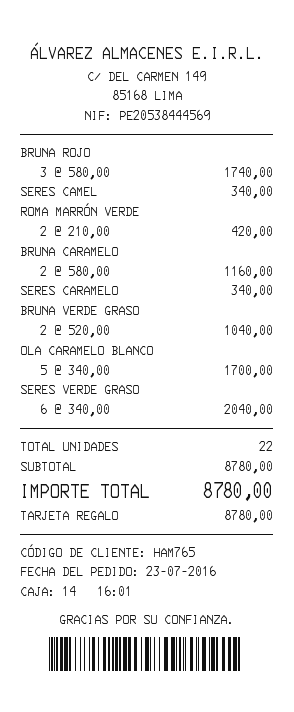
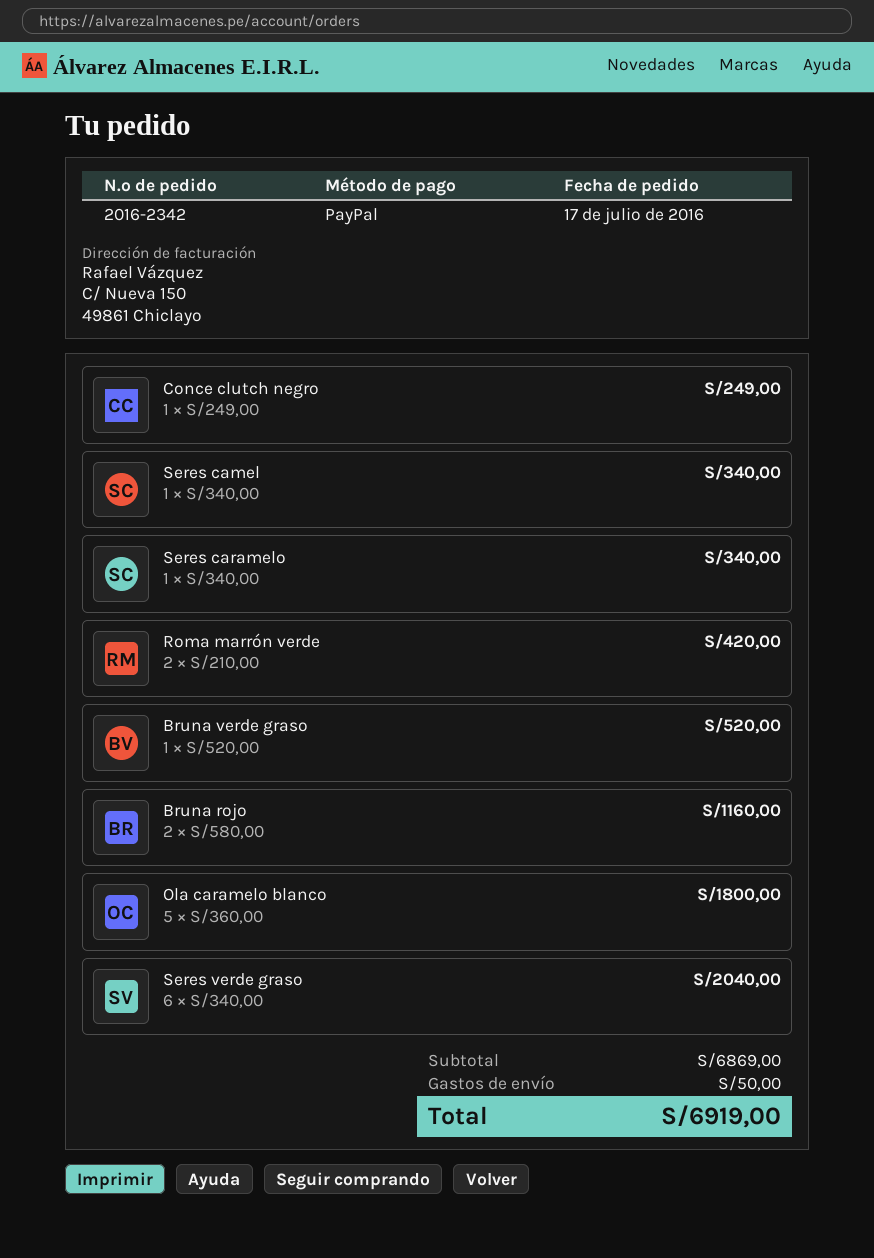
order date: 2016-07-23 -> 2016-07-17
payment method: gift card -> PayPal
BRUNA ROJO: 3 x 580.00 = 1740.00 -> 2 x 580.00 = 1160.00
BRUNA CARAMELO: 2 x 580.00 = 1160.00 -> none
BRUNA VERDE GRASO: 2 x 520.00 = 1040.00 -> 1 x 520.00 = 520.00
OLA CARAMELO BLANCO: 5 x 340.00 = 1700.00 -> 5 x 360.00 = 1800.00
Conce clutch negro: none -> 1 x 249.00 = 249.00
subtotal: 8780.00 -> 6869.00
shipping: none -> 50.00
total: 8780.00 -> 6919.00

